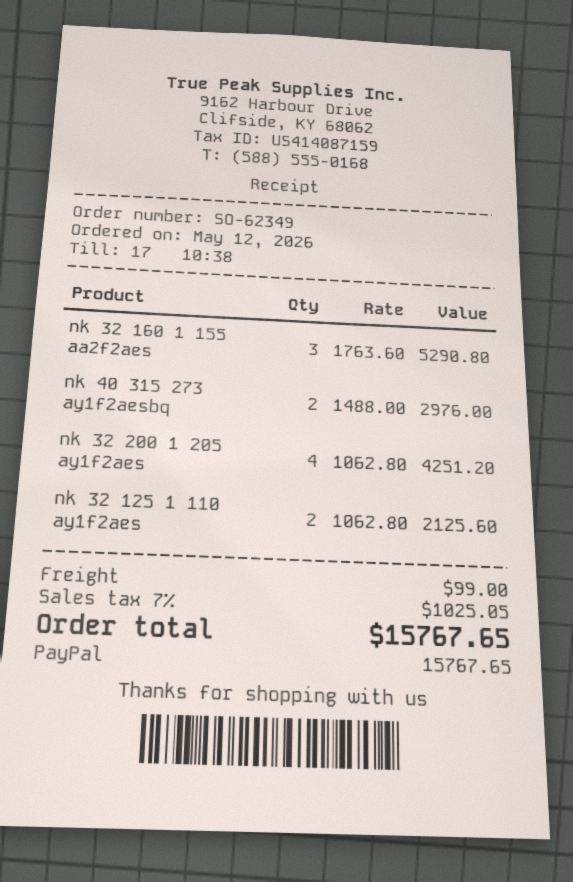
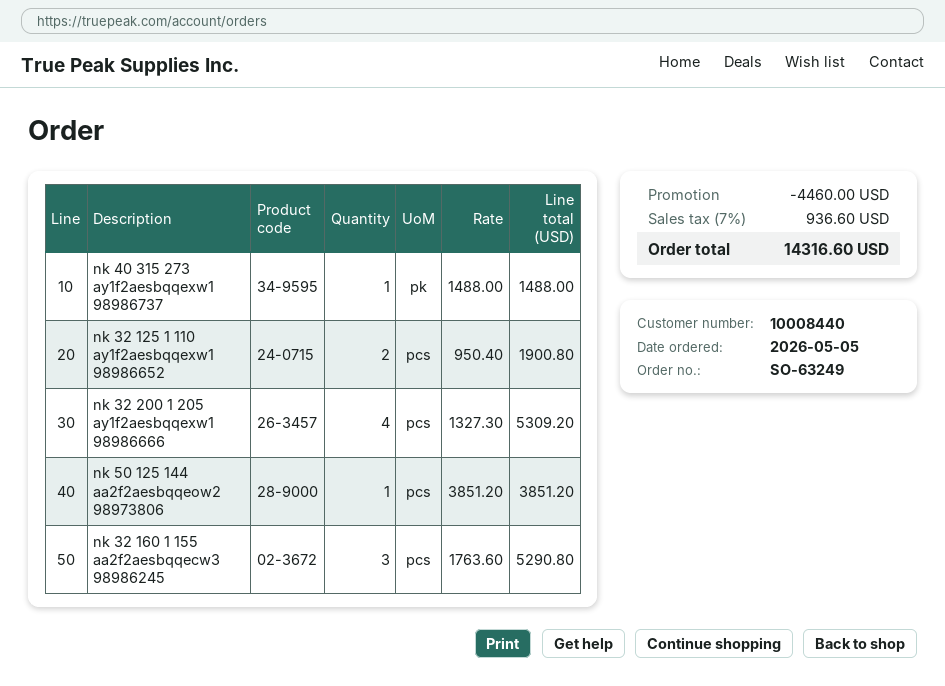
order number: SO-62349 -> SO-63249
order date: 2026-05-12 -> 2026-05-05
nk 40 315 273 ay1f2aesbq: 2 x 1488.00 = 2976.00 -> 1 x 1488.00 = 1488.00
nk 32 200 1 205 ay1f2aes: 4 x 1062.80 = 4251.20 -> 4 x 1327.30 = 5309.20
nk 32 125 1 110 ay1f2aes: 2 x 1062.80 = 2125.60 -> 2 x 950.40 = 1900.80
nk 50 125 144 aa2f2aesbqqeow2 98973806: none -> 1 x 3851.20 = 3851.20
discount: none -> 4460.00
shipping: 99.00 -> none
tax: 7% = 1025.05 -> 7% = 936.60
total: 15767.65 -> 14316.60

